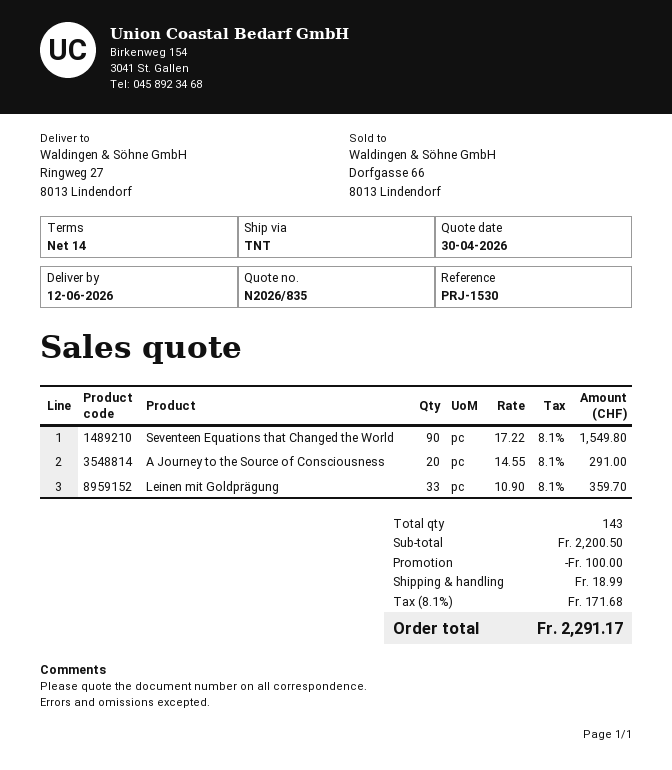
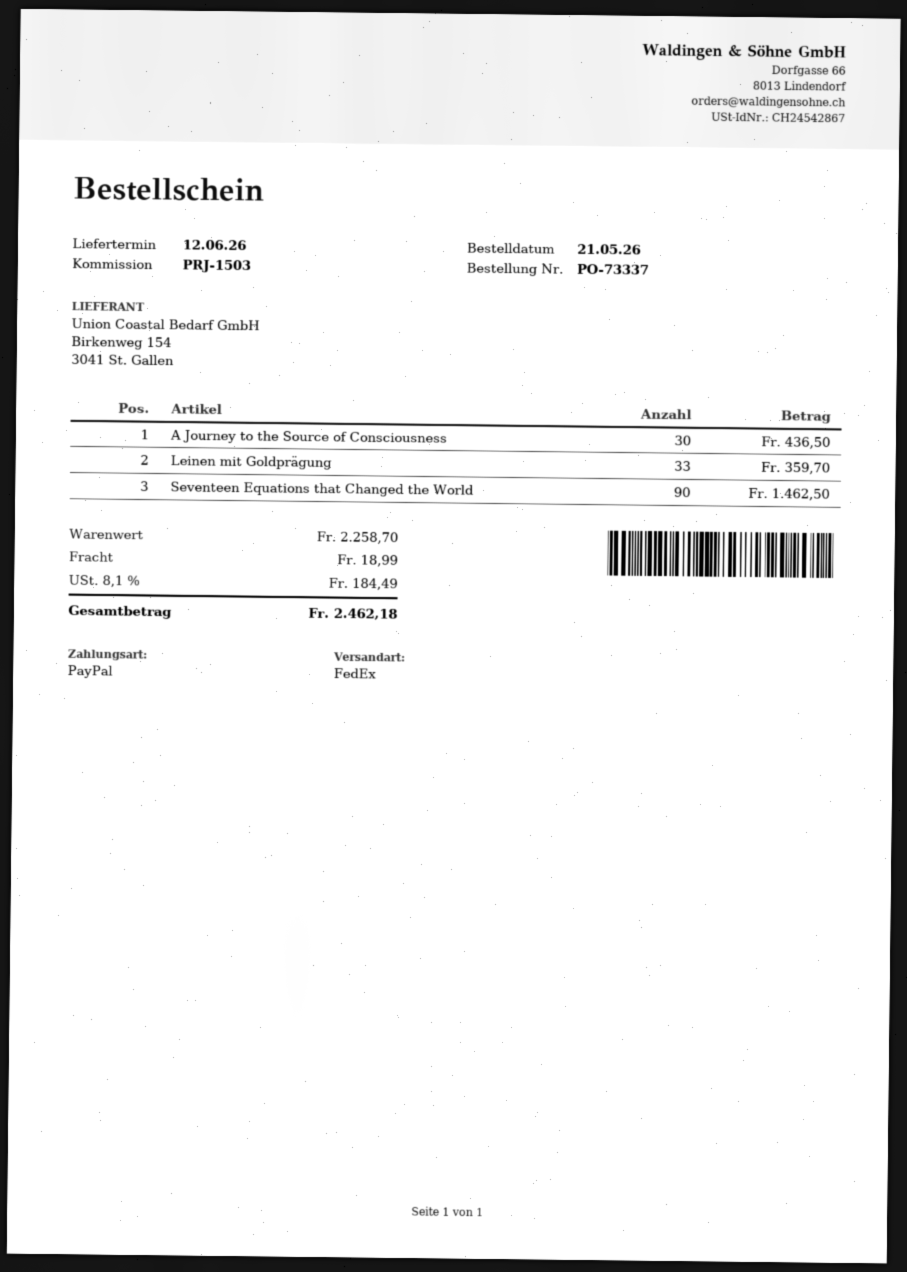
reference: PRJ-1530 -> PRJ-1503
shipping method: TNT -> FedEx
Seventeen Equations that Changed the World: 90 for 1549.80 -> 90 for 1462.50
A Journey to the Source of Consciousness: 20 for 291.00 -> 30 for 436.50
subtotal: 2200.50 -> 2258.70
discount: 100.00 -> none
tax: 8.1% = 171.68 -> 8.1% = 184.49
total: 2291.17 -> 2462.18

